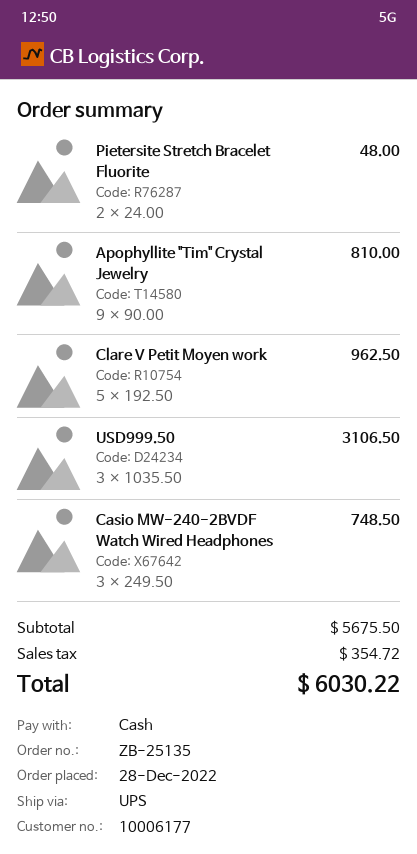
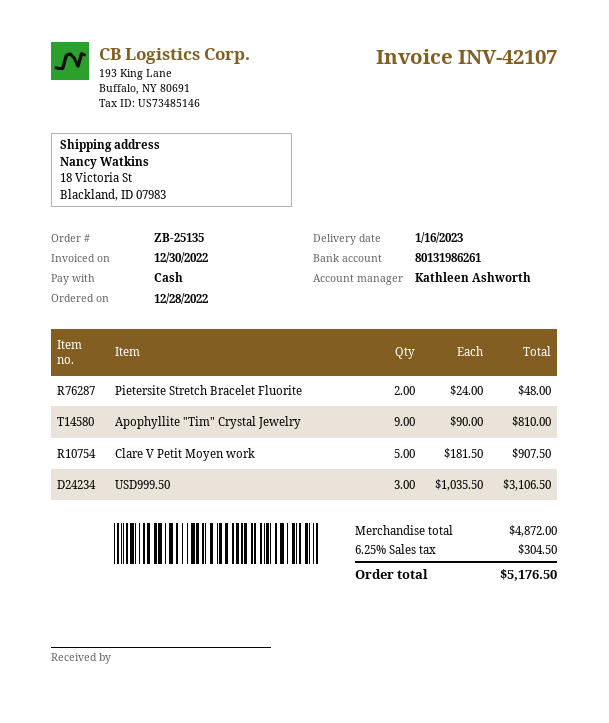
Clare V Petit Moyen work: 5 x 192.50 = 962.50 -> 5 x 181.50 = 907.50
Casio MW-240-2BVDF Watch Wired Headphones: 3 x 249.50 = 748.50 -> none
subtotal: 5675.50 -> 4872.00
tax: 354.72 -> 304.50
total: 6030.22 -> 5176.50

